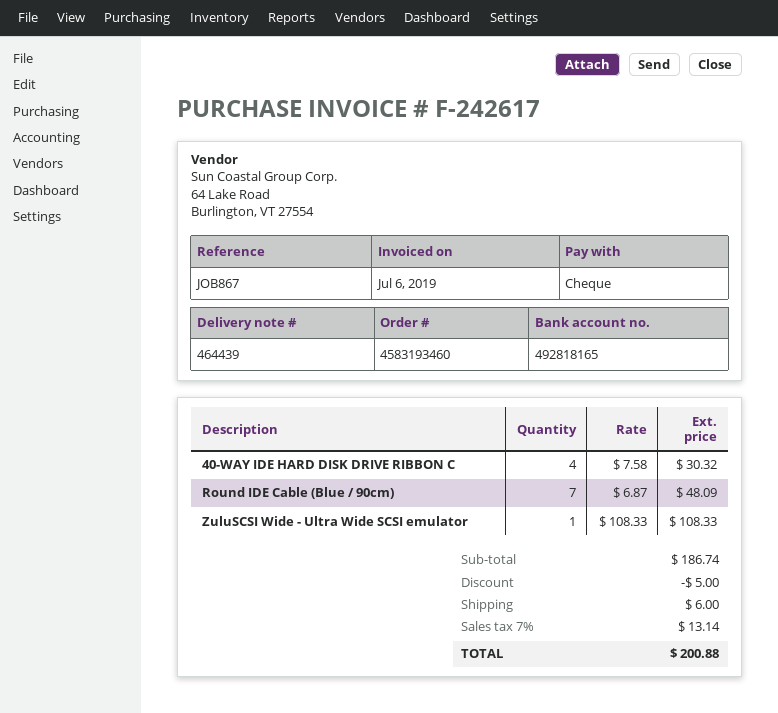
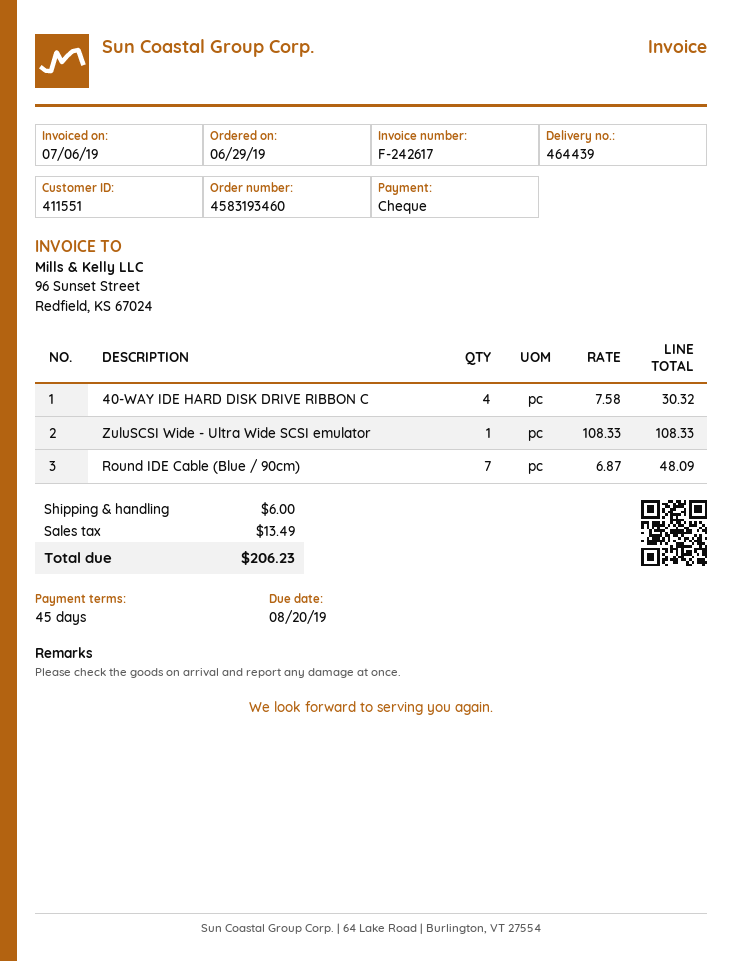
discount: 5.00 -> none
tax: 13.14 -> 13.49
total: 200.88 -> 206.23

